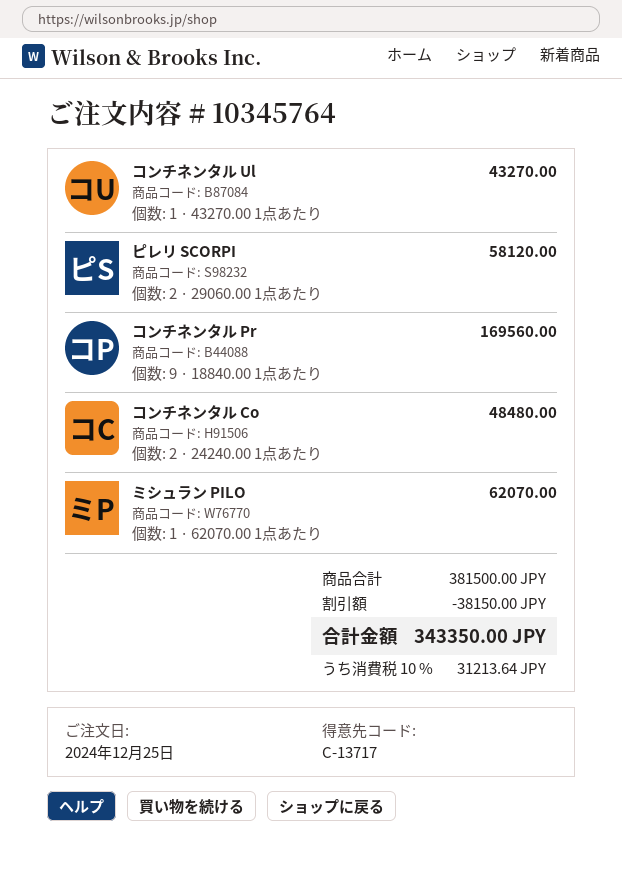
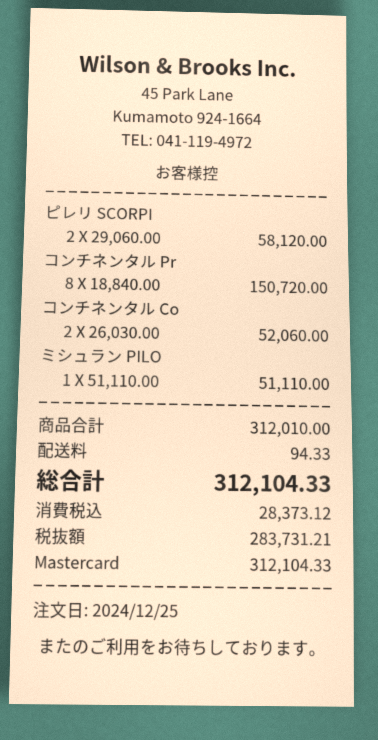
コンチネンタル Ul: 1 x 43270.00 = 43270.00 -> none
コンチネンタル Pr: 9 x 18840.00 = 169560.00 -> 8 x 18840.00 = 150720.00
コンチネンタル Co: 2 x 24240.00 = 48480.00 -> 2 x 26030.00 = 52060.00
ミシュラン PILO: 1 x 62070.00 = 62070.00 -> 1 x 51110.00 = 51110.00
subtotal: 381500.00 -> 312010.00
discount: 38150.00 -> none
shipping: none -> 94.33
tax: 31213.64 -> 28373.12
total: 343350.00 -> 312104.33

